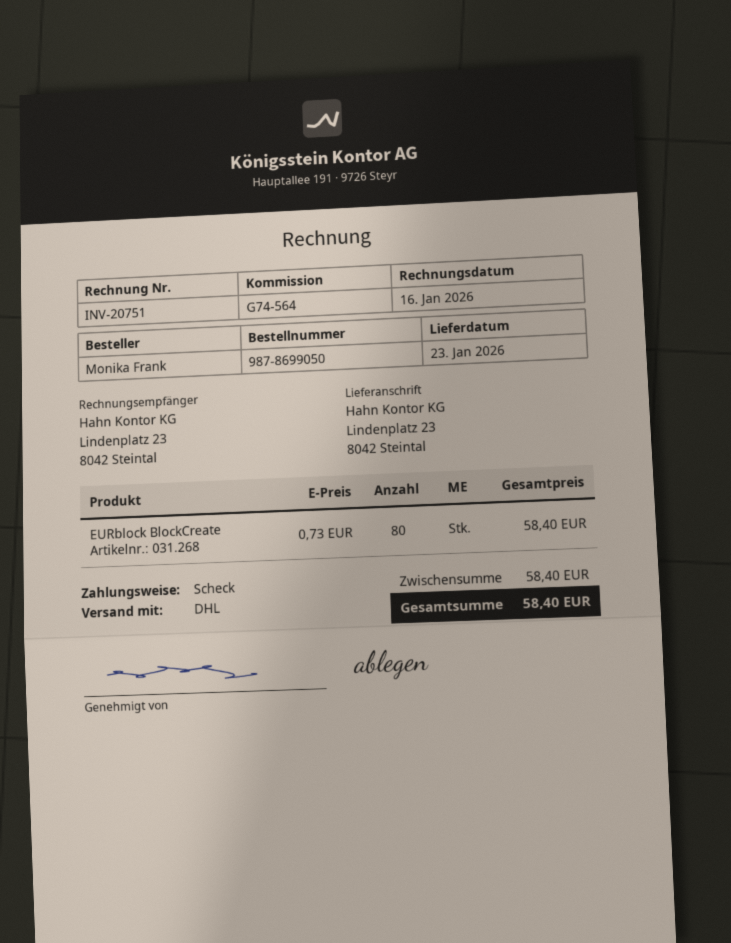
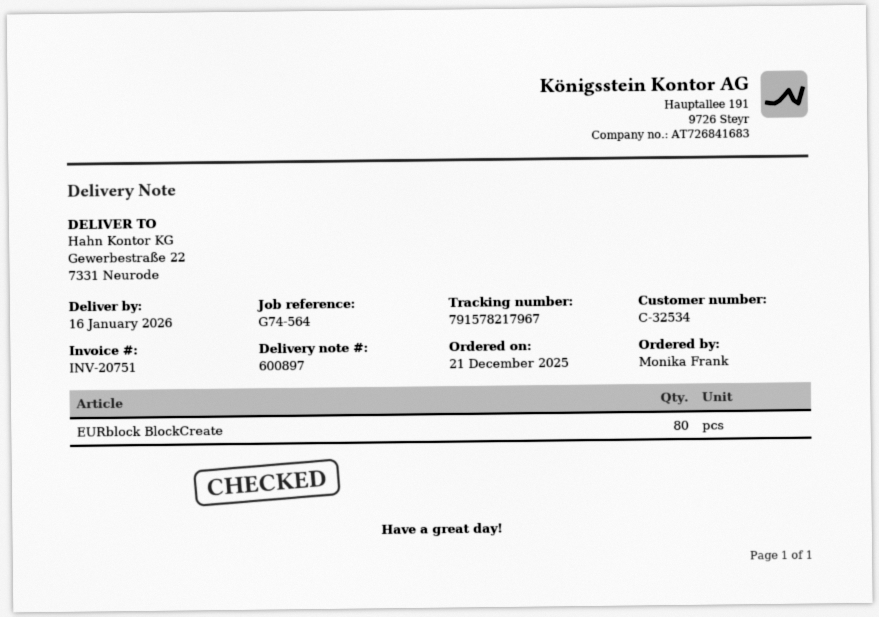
delivery date: 2026-01-23 -> 2026-01-16
ship to: Lindenplatz 23, 8042 Steintal -> Gewerbestraße 22, 7331 Neurode

